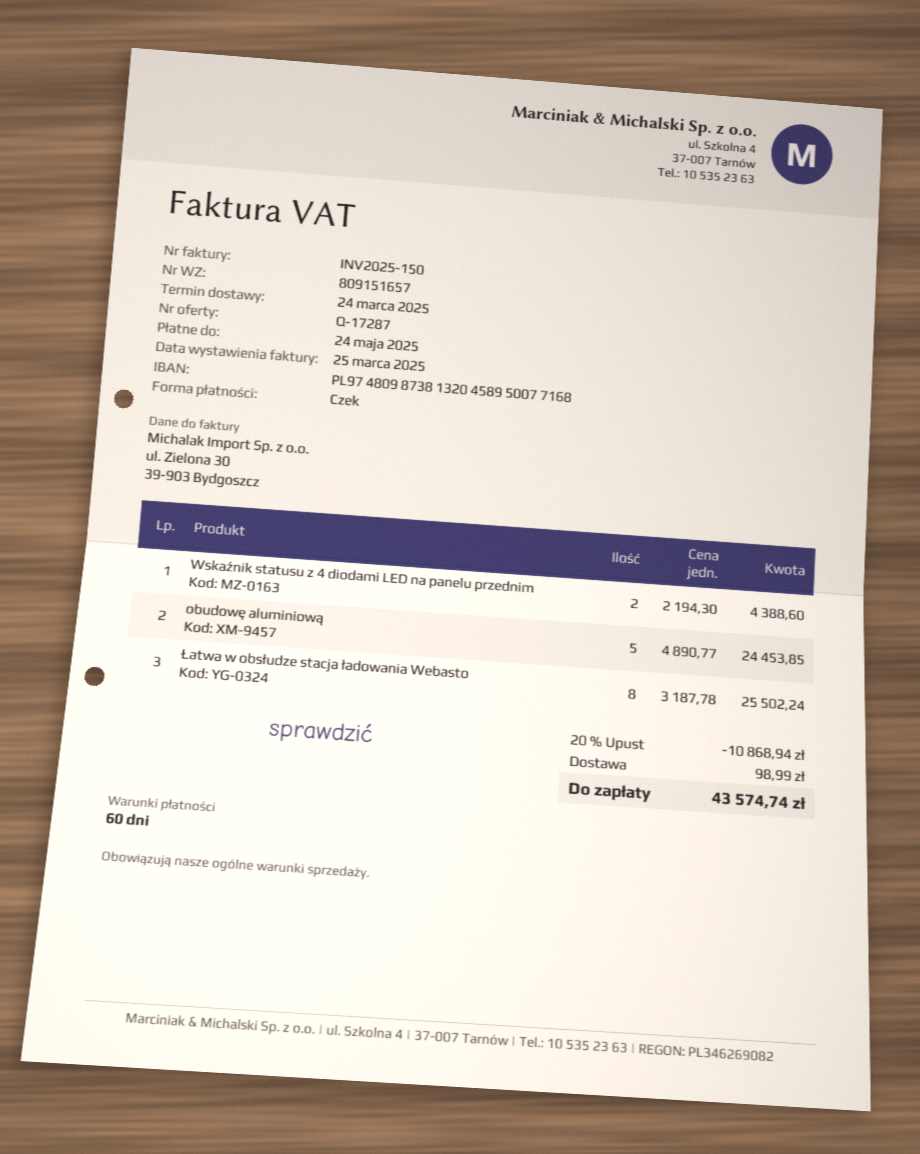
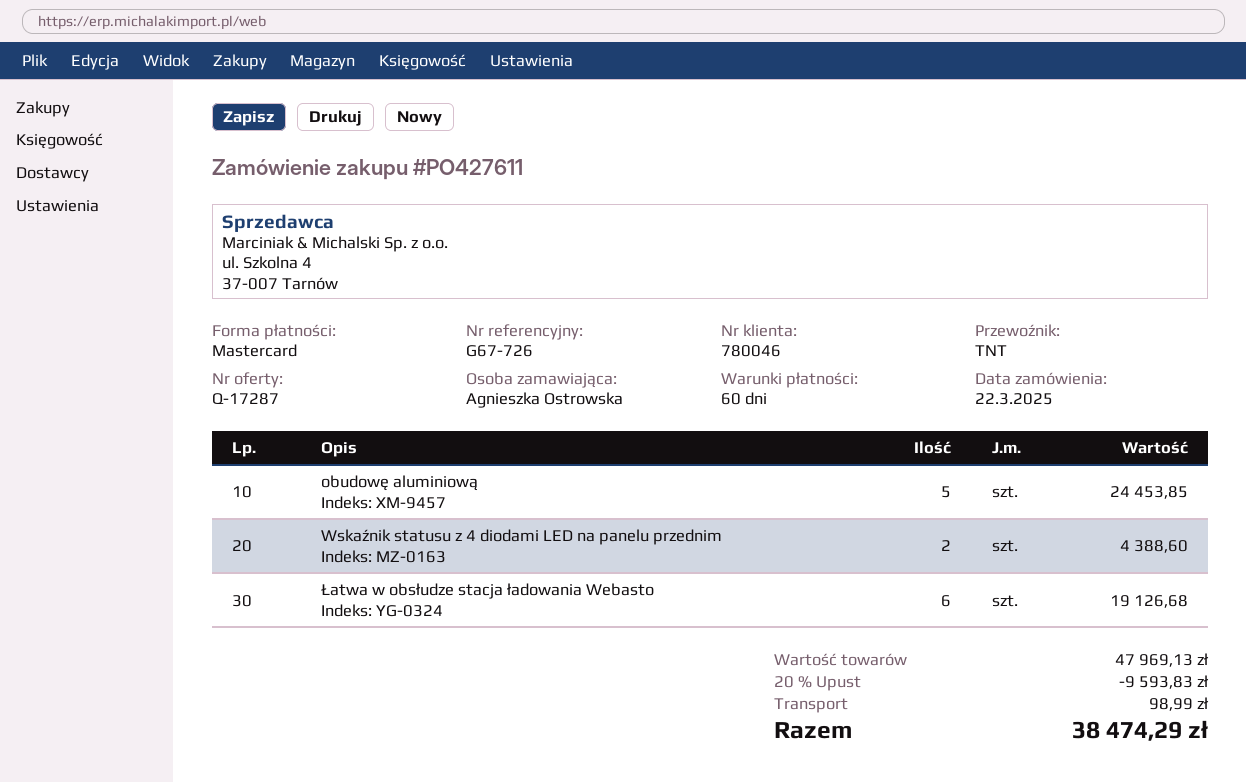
payment method: cheque -> Mastercard
Łatwa w obsłudze stacja ładowania Webasto: 8 for 25502.24 -> 6 for 19126.68
discount: 20% = 10868.94 -> 20% = 9593.83
total: 43574.74 -> 38474.29

